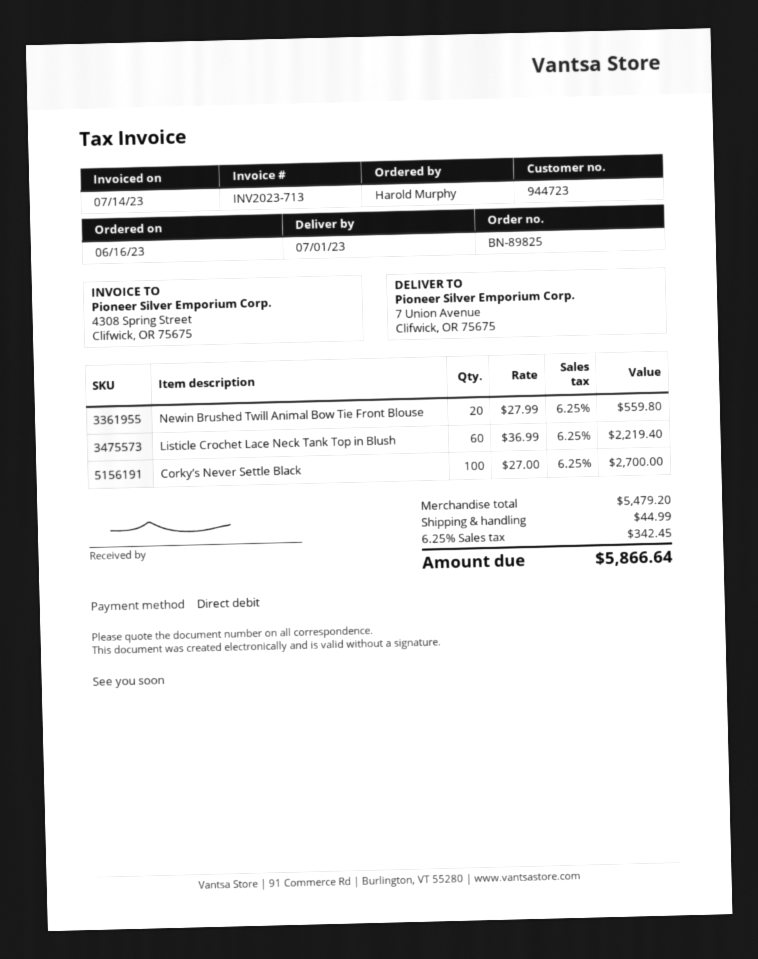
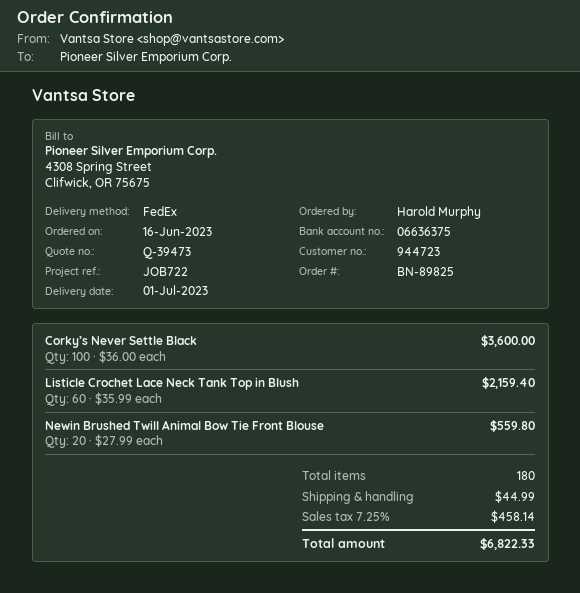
Listicle Crochet Lace Neck Tank Top in Blush: 60 x 36.99 = 2219.40 -> 60 x 35.99 = 2159.40
Corky’s Never Settle Black: 100 x 27.00 = 2700.00 -> 100 x 36.00 = 3600.00
tax: 6.25% = 342.45 -> 7.25% = 458.14
total: 5866.64 -> 6822.33

